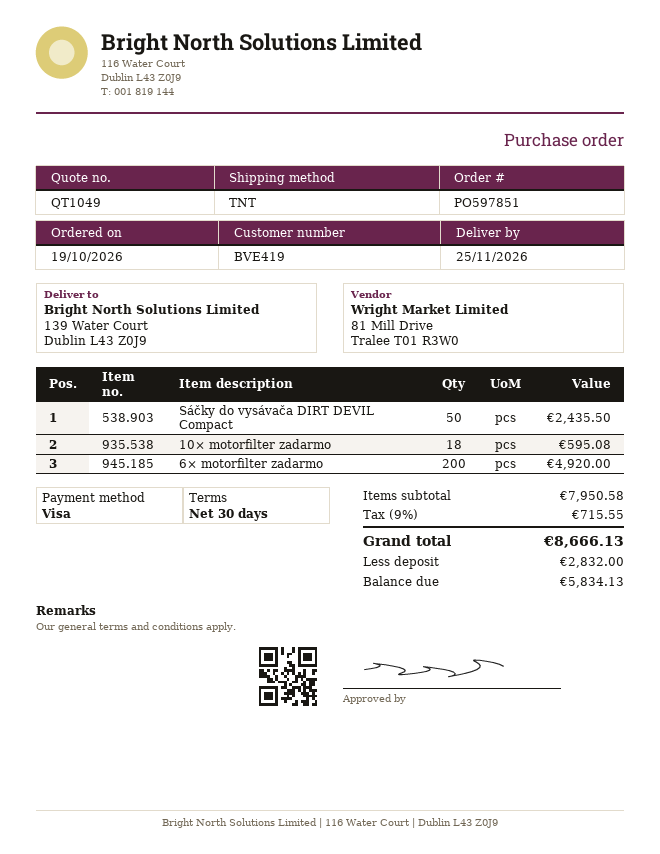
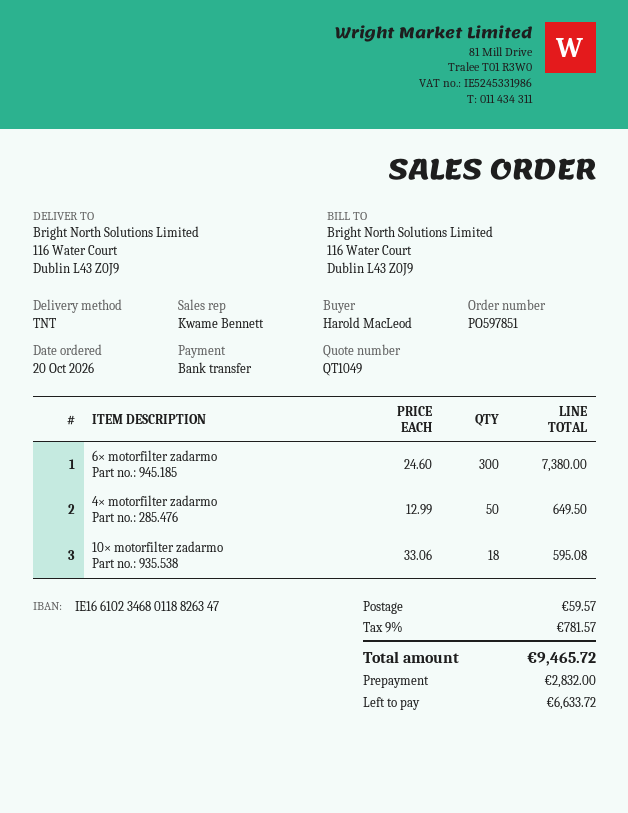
order date: 2026-10-19 -> 2026-10-20
payment method: Visa -> bank transfer
ship to: 139 Water Court, Dublin L43 Z0J9 -> 116 Water Court, Dublin L43 Z0J9
Sáčky do vysávača DIRT DEVIL Compact: 50 for 2435.50 -> none
6× motorfilter zadarmo: 200 for 4920.00 -> 300 for 7380.00
4× motorfilter zadarmo: none -> 50 for 649.50
shipping: none -> 59.57
tax: 9% = 715.55 -> 9% = 781.57
total: 8666.13 -> 9465.72
balance: 5834.13 -> 6633.72

